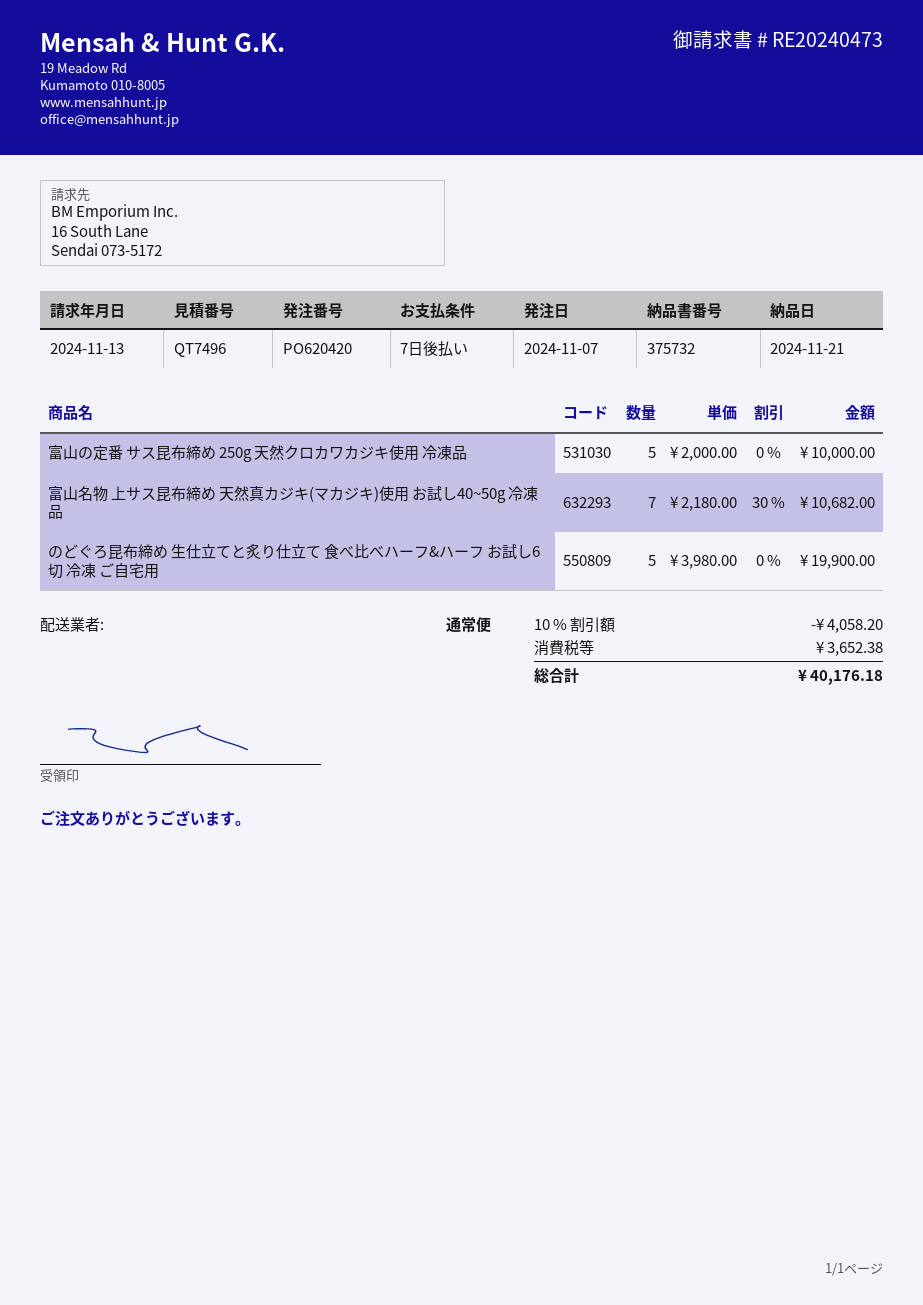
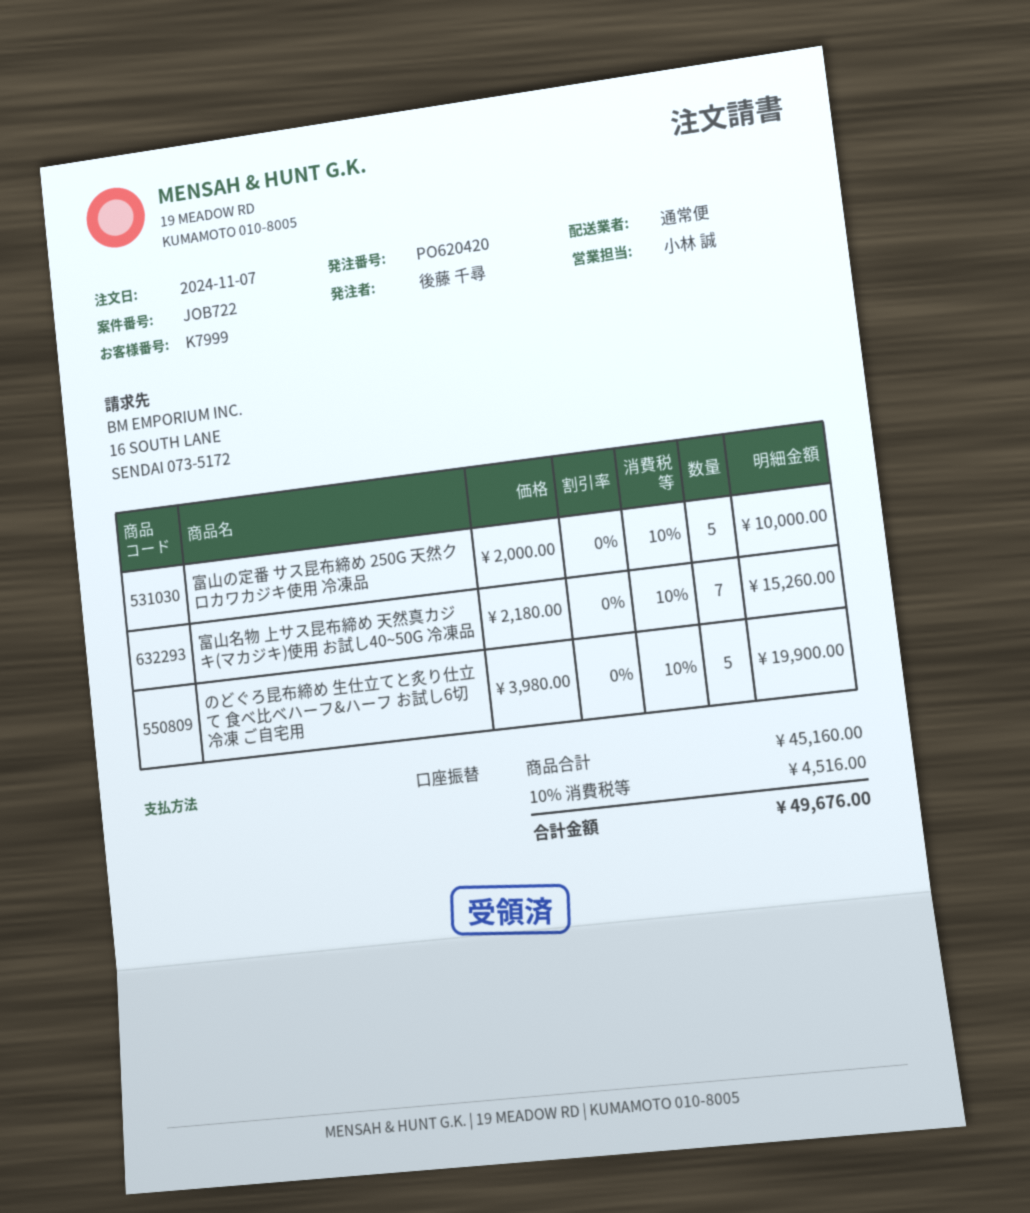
富山名物 上サス昆布締め 天然真カジキ(マカジキ)使用 お試し40~50g 冷凍品: 7 x 2180.00 - 30% = 10682.00 -> 7 x 2180.00 = 15260.00
discount: 10% = 4058.20 -> none
tax: 3652.38 -> 4516.00
total: 40176.18 -> 49676.00

